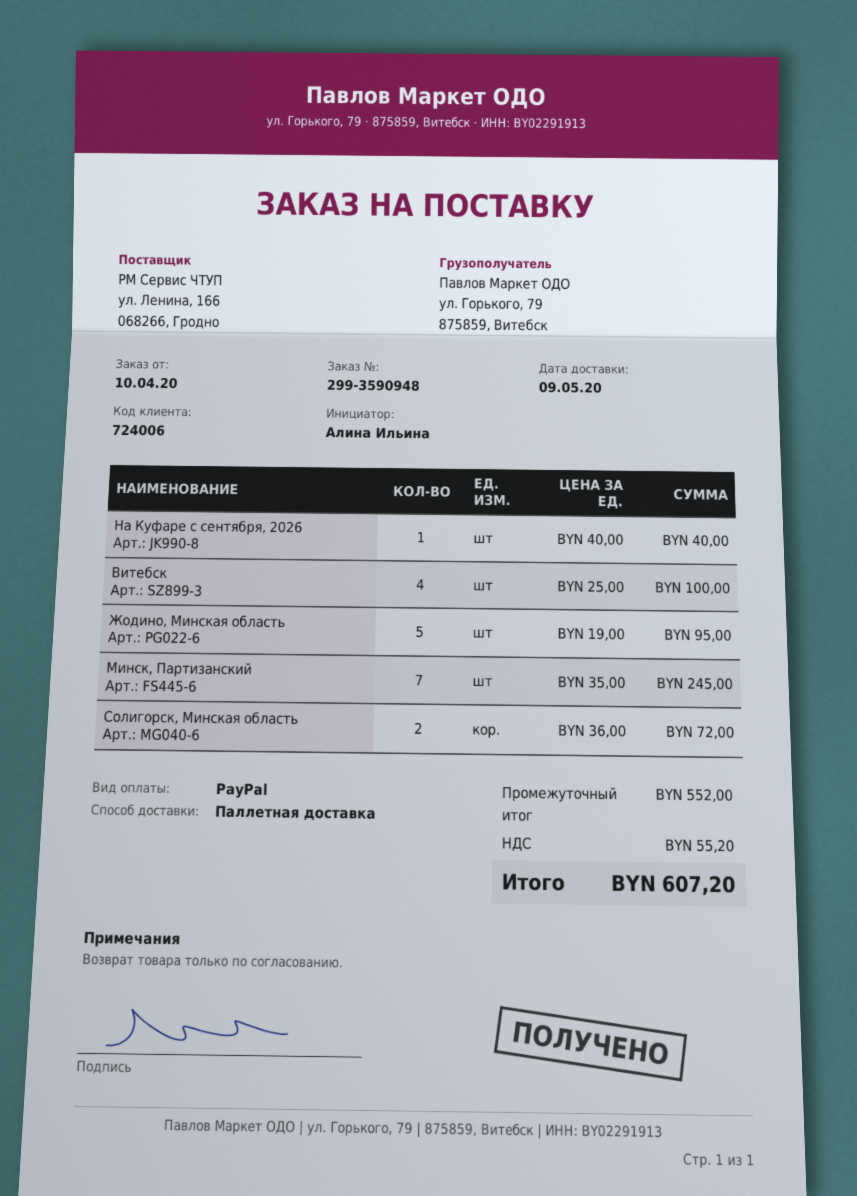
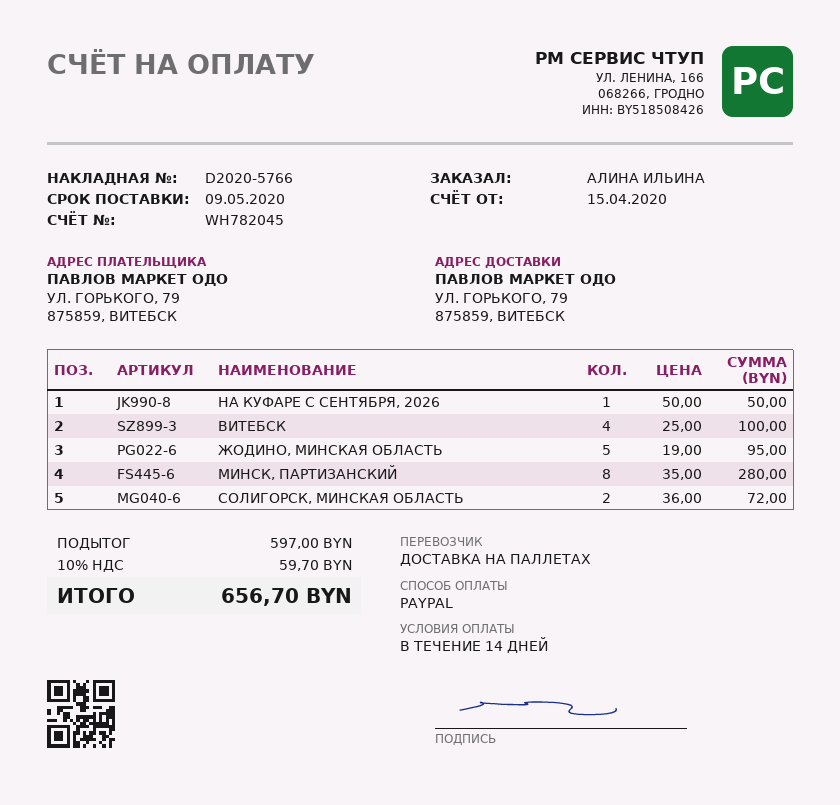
На Куфаре с сентября, 2026: 1 x 40.00 = 40.00 -> 1 x 50.00 = 50.00
Минск, Партизанский: 7 x 35.00 = 245.00 -> 8 x 35.00 = 280.00
subtotal: 552.00 -> 597.00
tax: 55.20 -> 59.70
total: 607.20 -> 656.70

